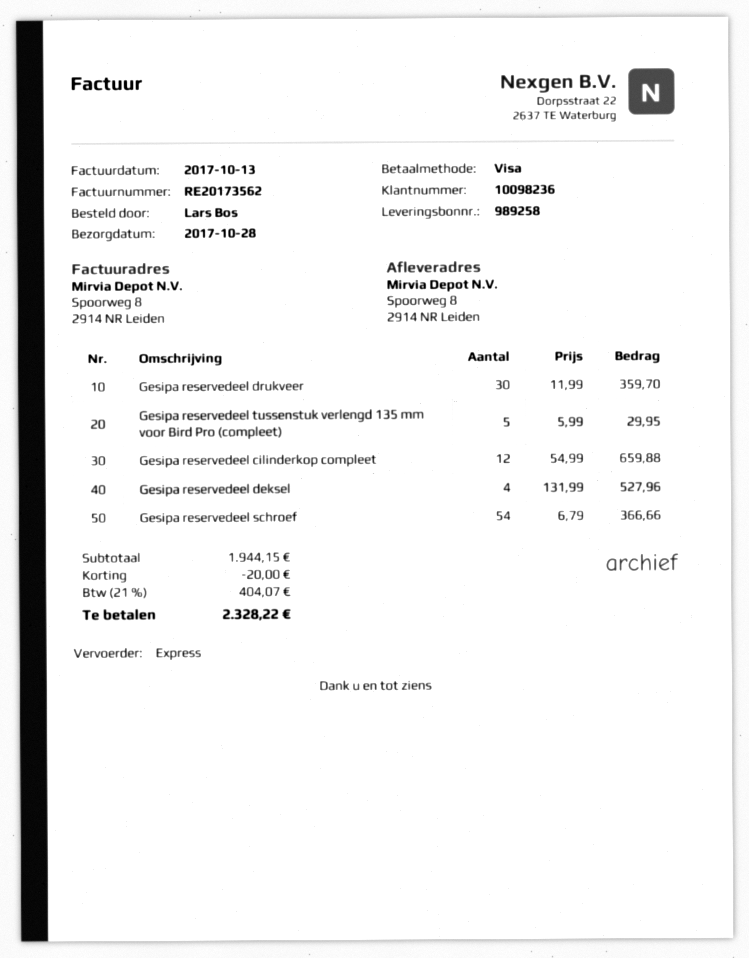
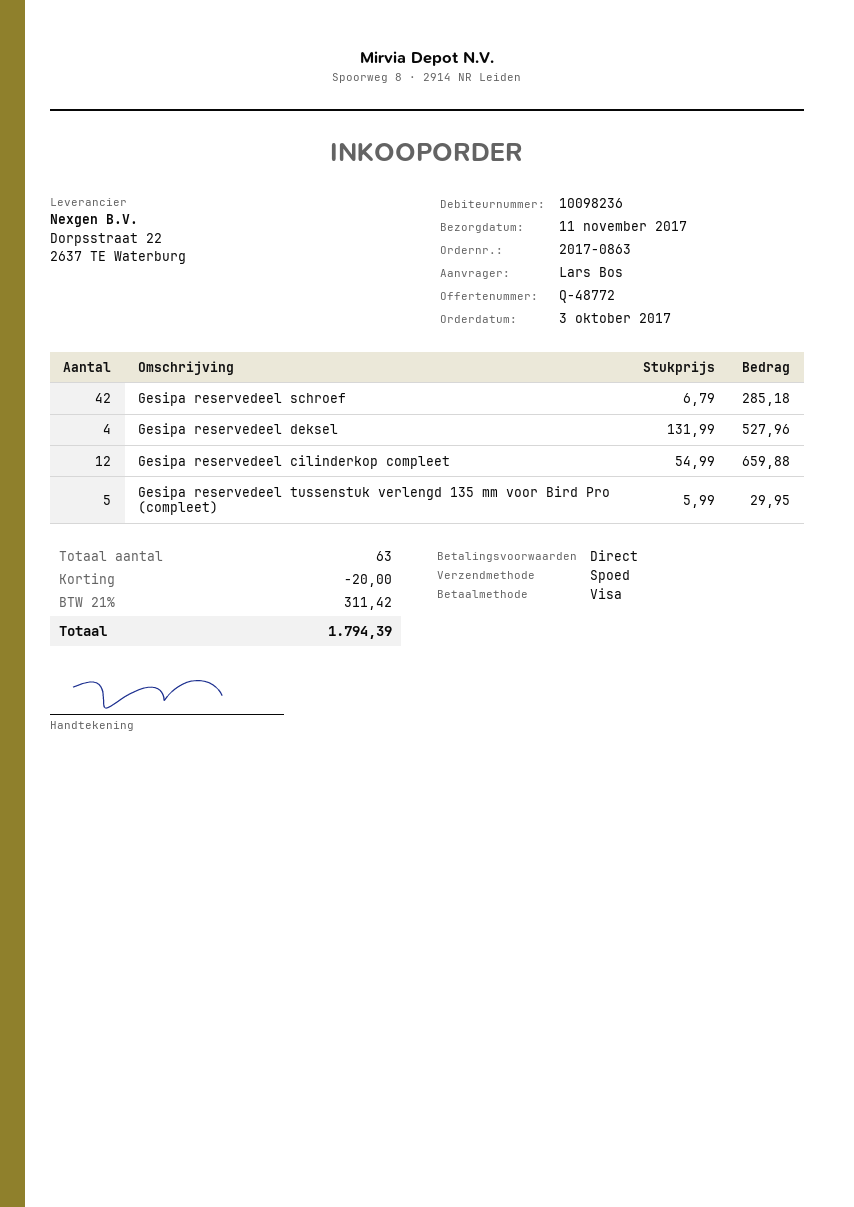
delivery date: 2017-10-28 -> 2017-11-11
Gesipa reservedeel drukveer: 30 x 11.99 = 359.70 -> none
Gesipa reservedeel schroef: 54 x 6.79 = 366.66 -> 42 x 6.79 = 285.18
tax: 21% = 404.07 -> 21% = 311.42
total: 2328.22 -> 1794.39

